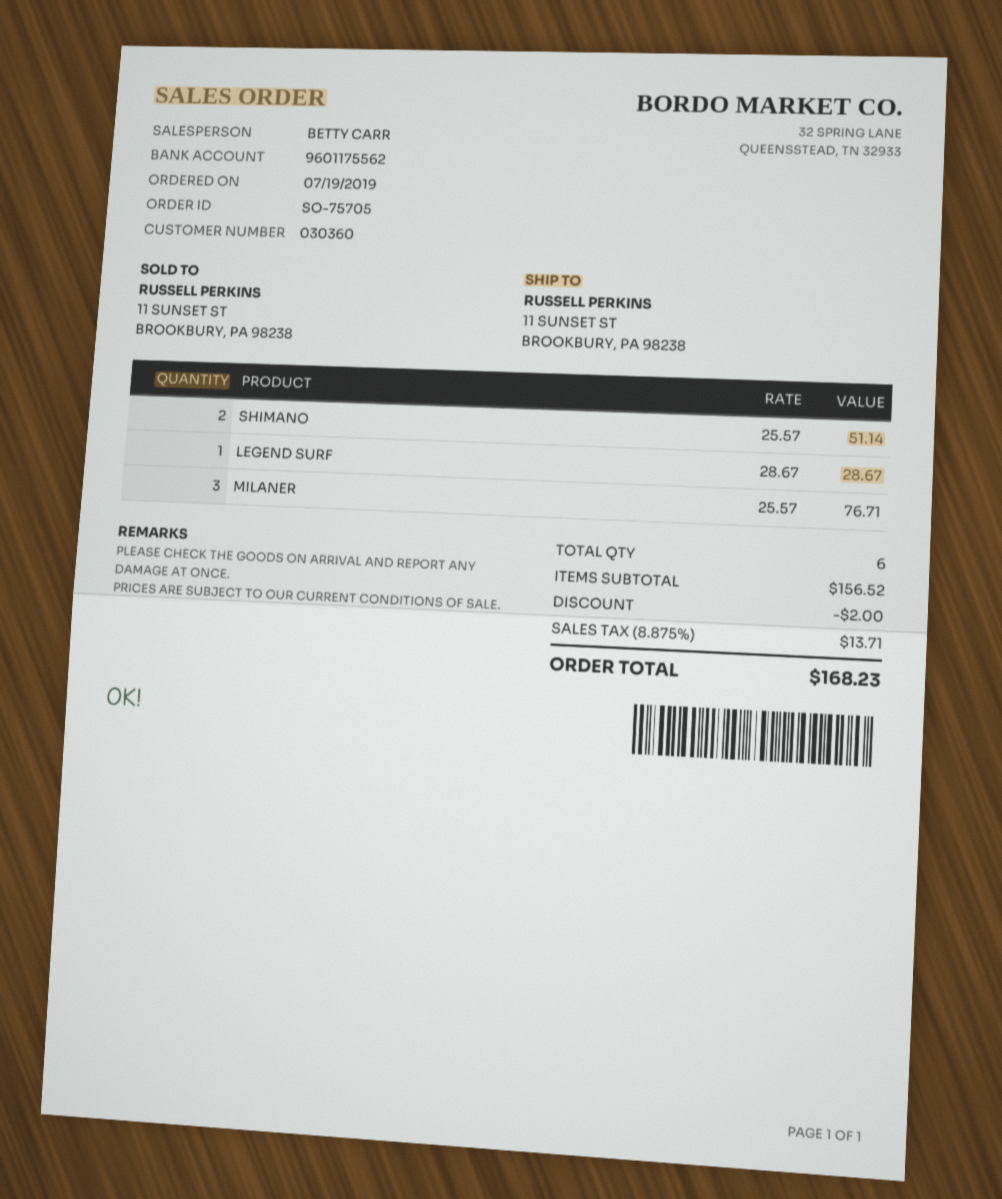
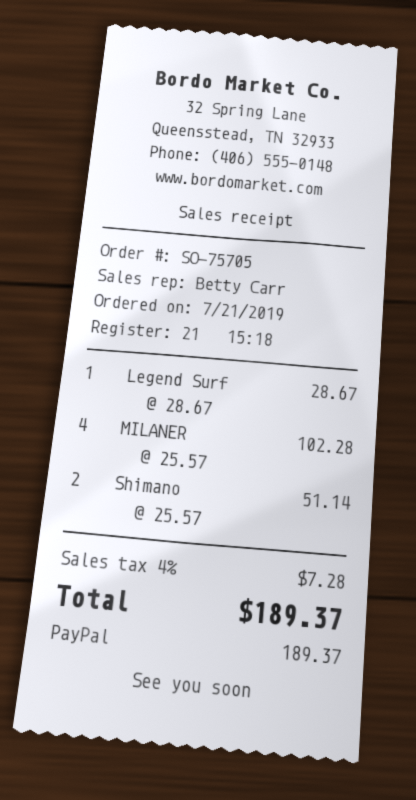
order date: 2019-07-19 -> 2019-07-21
MILANER: 3 x 25.57 = 76.71 -> 4 x 25.57 = 102.28
discount: 2.00 -> none
tax: 8.875% = 13.71 -> 4% = 7.28
total: 168.23 -> 189.37

